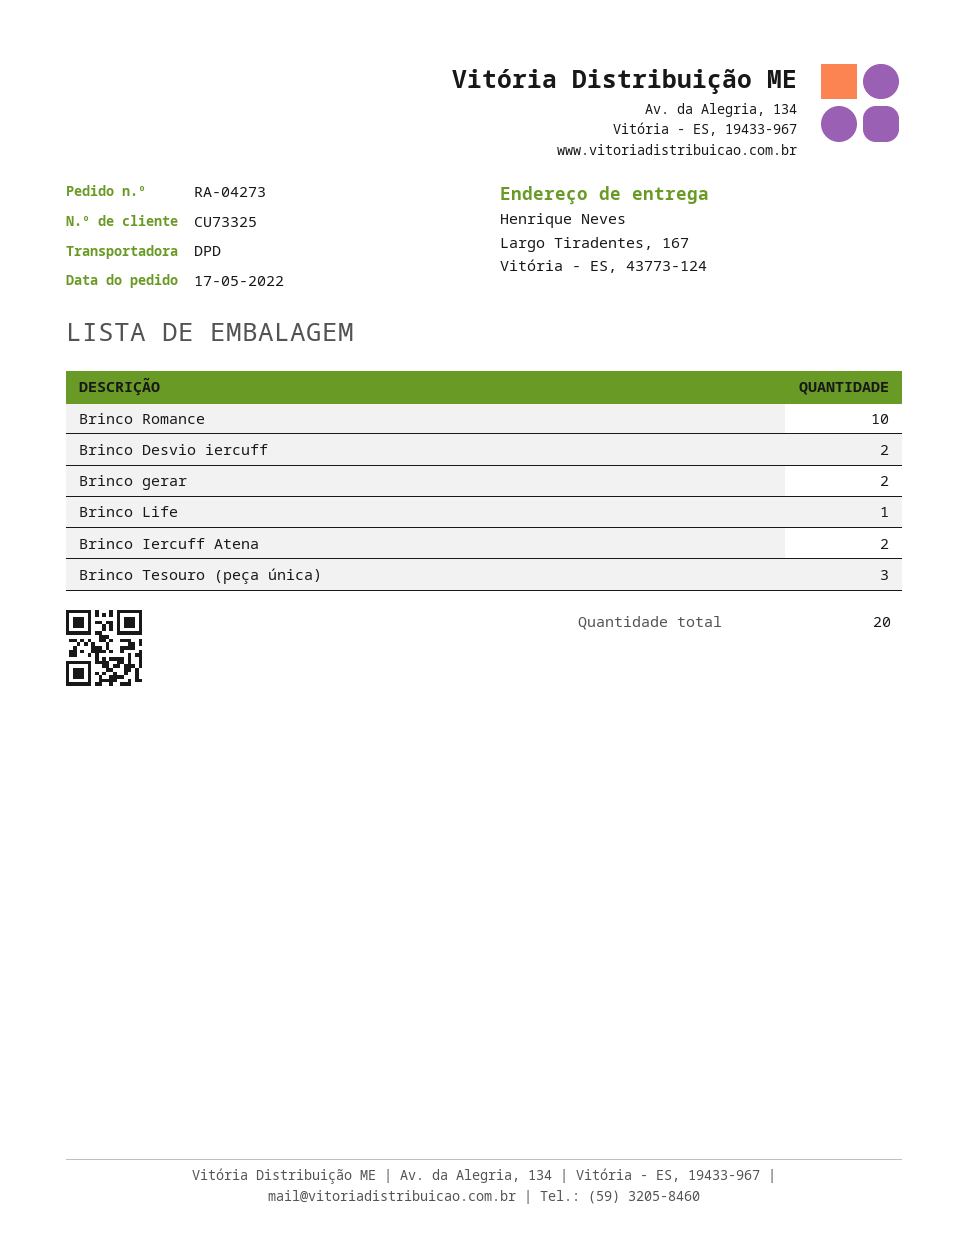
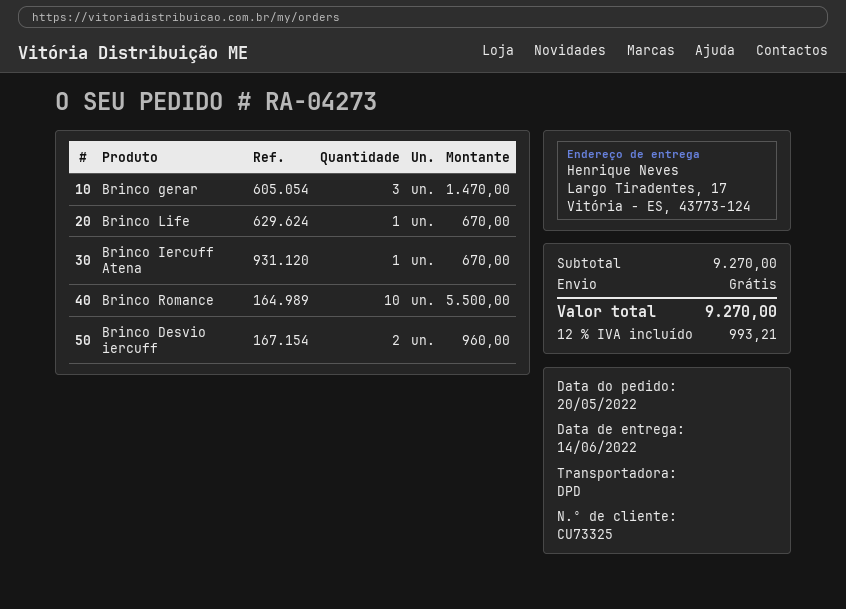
order date: 2022-05-17 -> 2022-05-20
ship to: Largo Tiradentes, 167, Vitória - ES, 43773-124 -> Largo Tiradentes, 17, Vitória - ES, 43773-124
Brinco gerar: 2 -> 3
Brinco Iercuff Atena: 2 -> 1
Brinco Tesouro (peça única): 3 -> none

